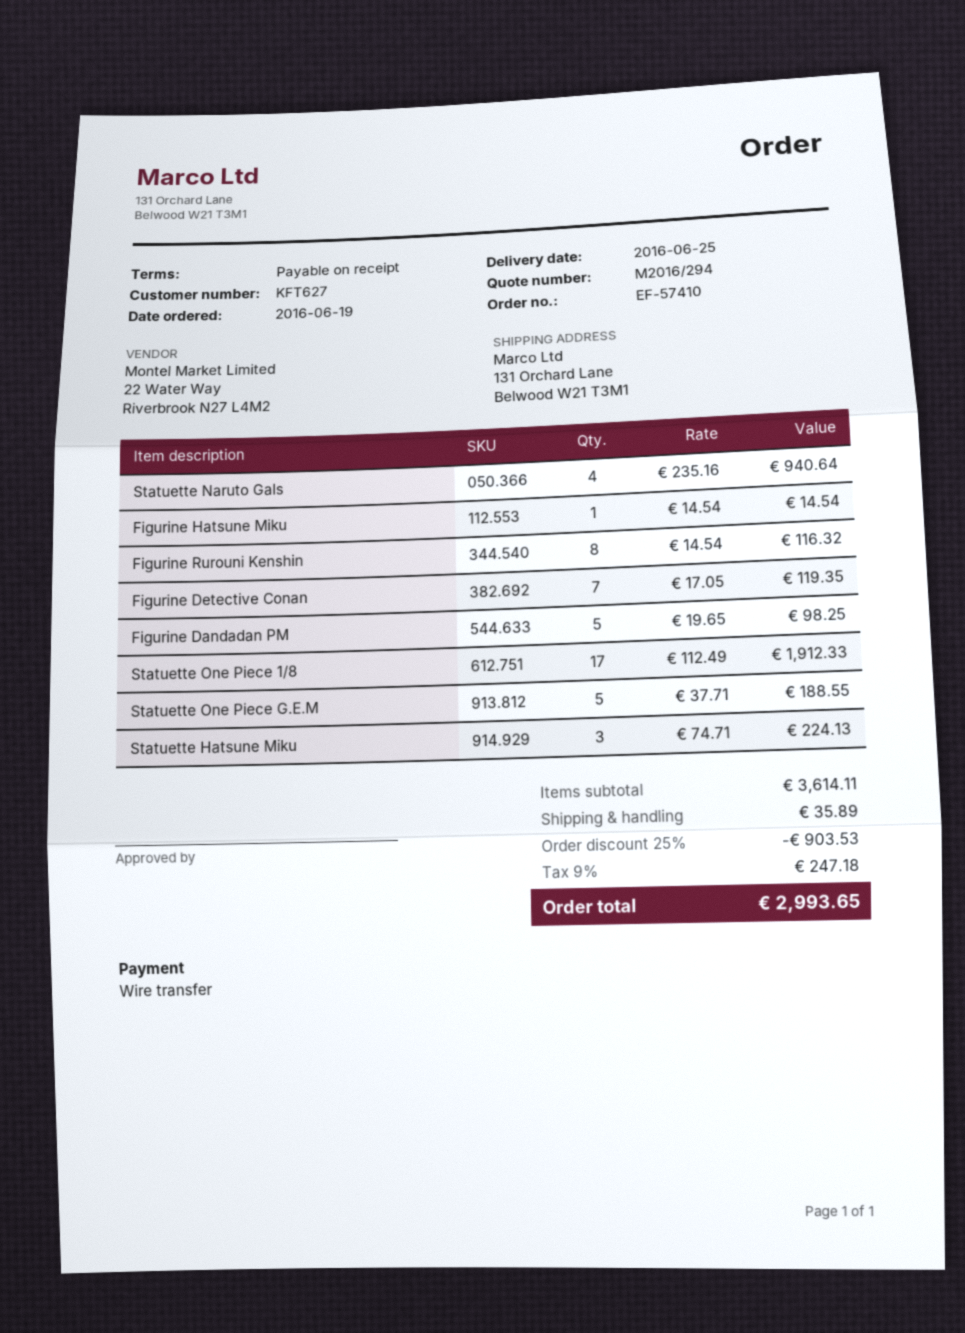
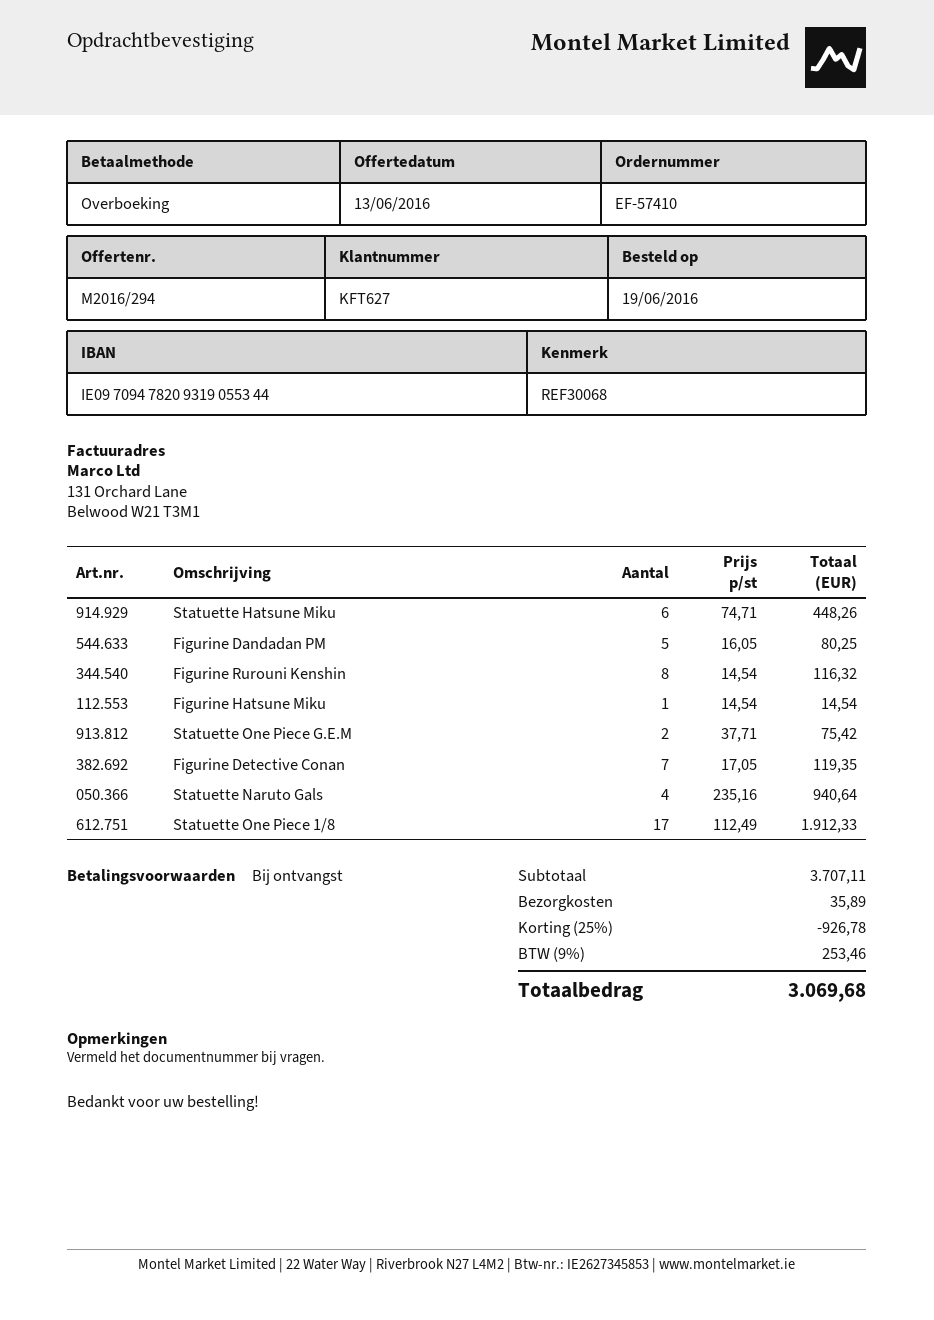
Figurine Dandadan PM: 5 x 19.65 = 98.25 -> 5 x 16.05 = 80.25
Statuette One Piece G.E.M: 5 x 37.71 = 188.55 -> 2 x 37.71 = 75.42
Statuette Hatsune Miku: 3 x 74.71 = 224.13 -> 6 x 74.71 = 448.26
subtotal: 3614.11 -> 3707.11
discount: 25% = 903.53 -> 25% = 926.78
tax: 9% = 247.18 -> 9% = 253.46
total: 2993.65 -> 3069.68

